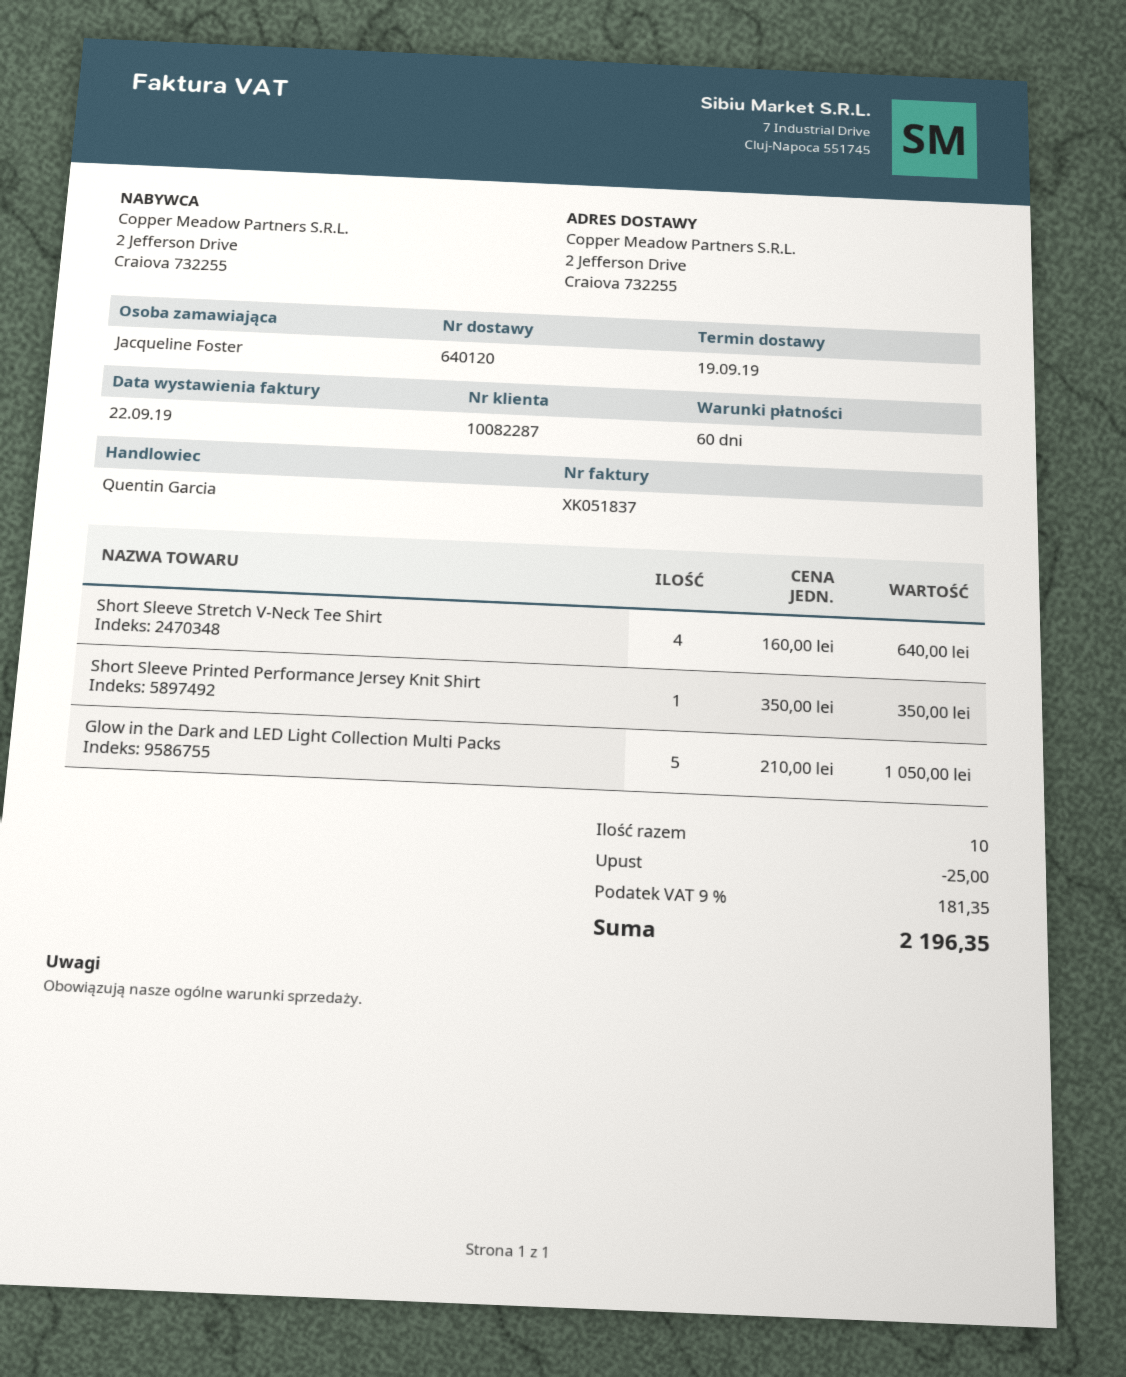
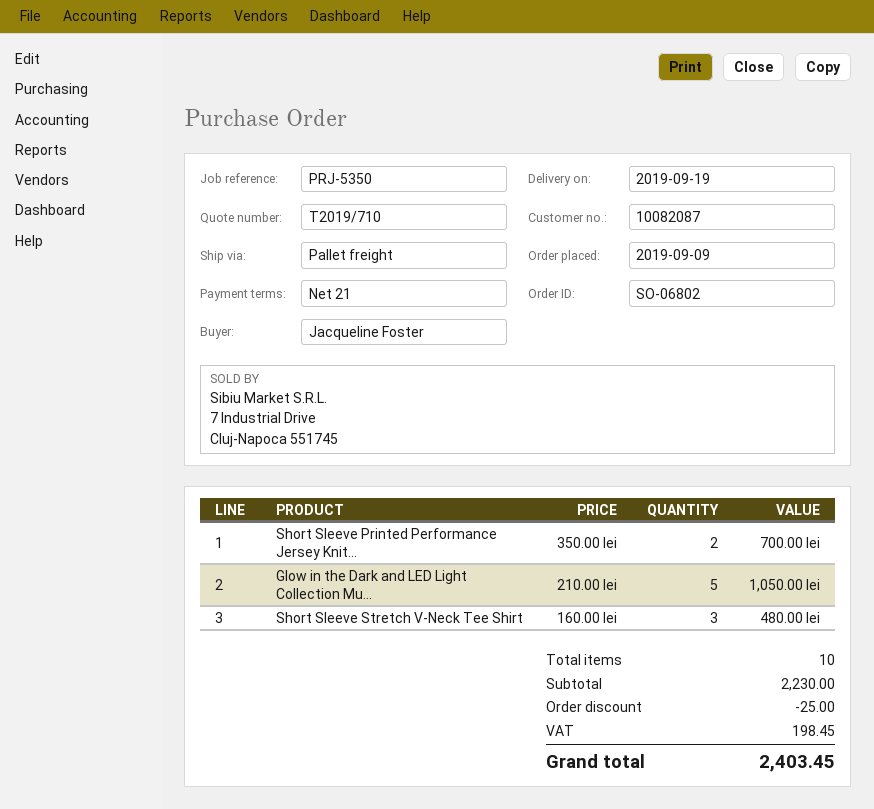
payment terms: 60 days -> 21 days
customer number: 10082287 -> 10082087
Short Sleeve Stretch V-Neck Tee Shirt: 4 x 160.00 = 640.00 -> 3 x 160.00 = 480.00
Short Sleeve Printed Performance Jersey Knit Shirt: 1 x 350.00 = 350.00 -> 2 x 350.00 = 700.00
tax: 181.35 -> 198.45
total: 2196.35 -> 2403.45

